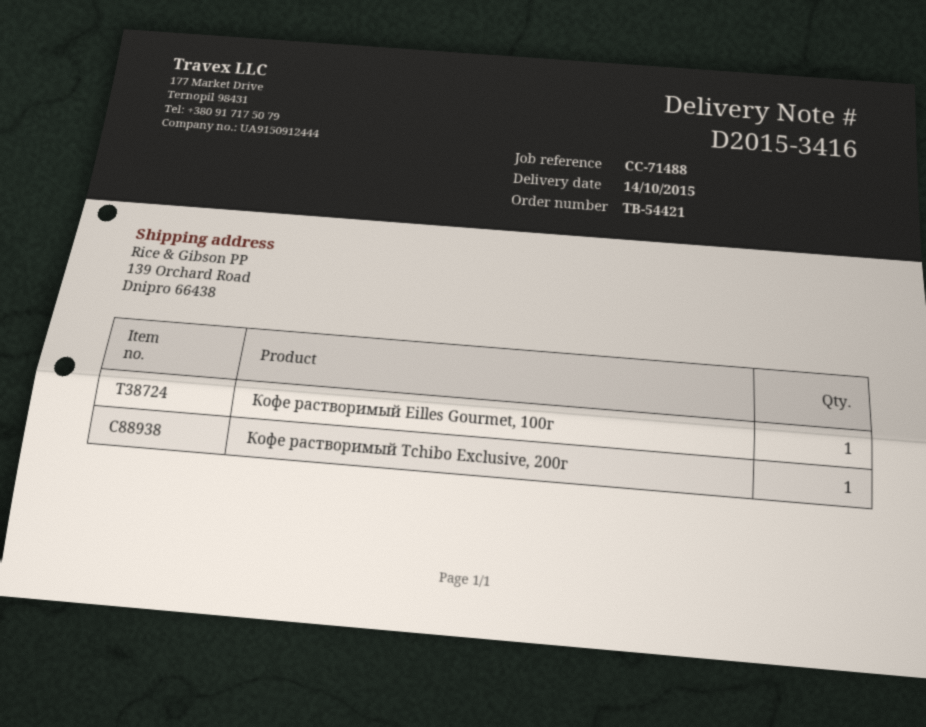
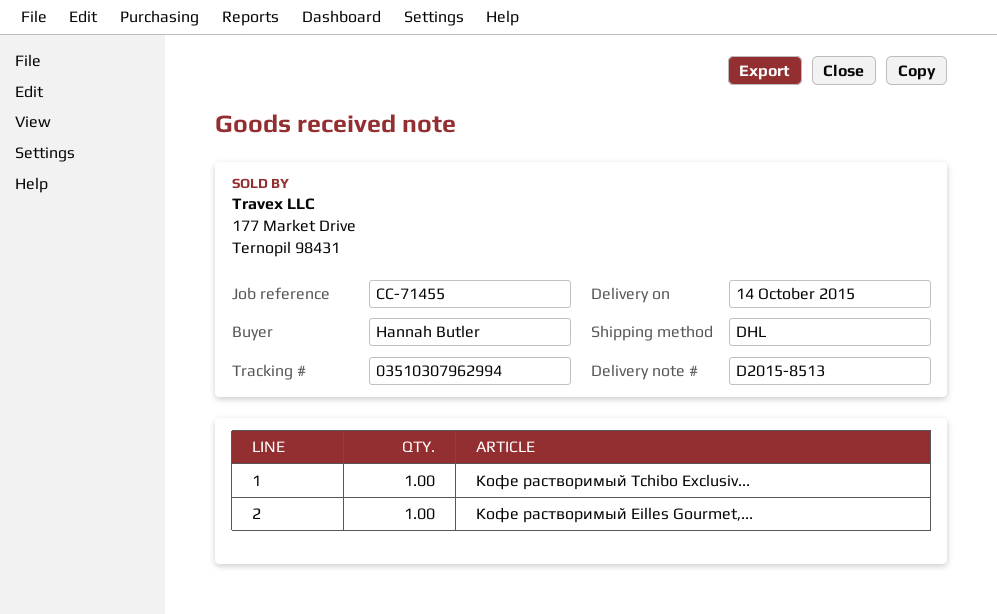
delivery note number: D2015-3416 -> D2015-8513
reference: CC-71488 -> CC-71455

